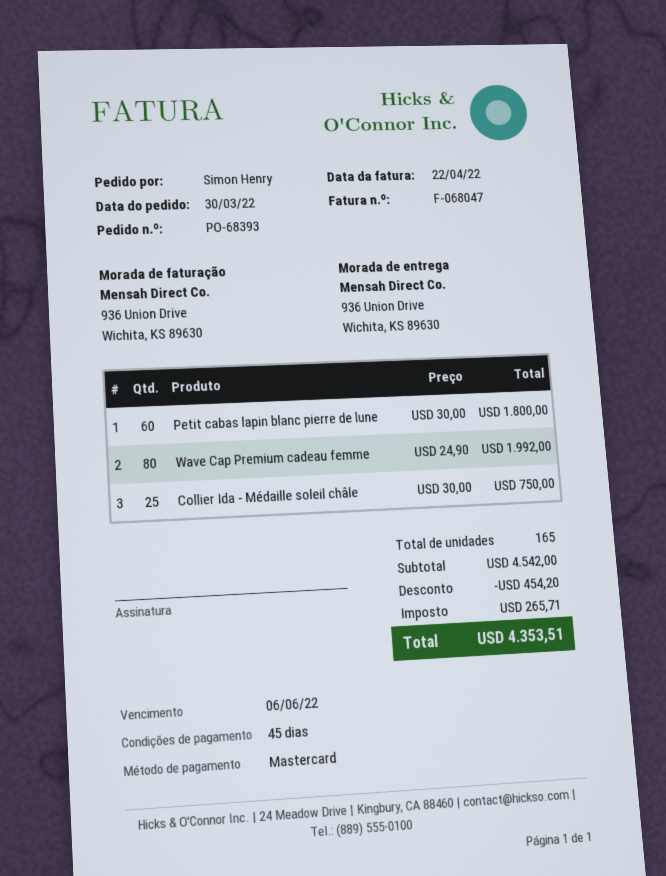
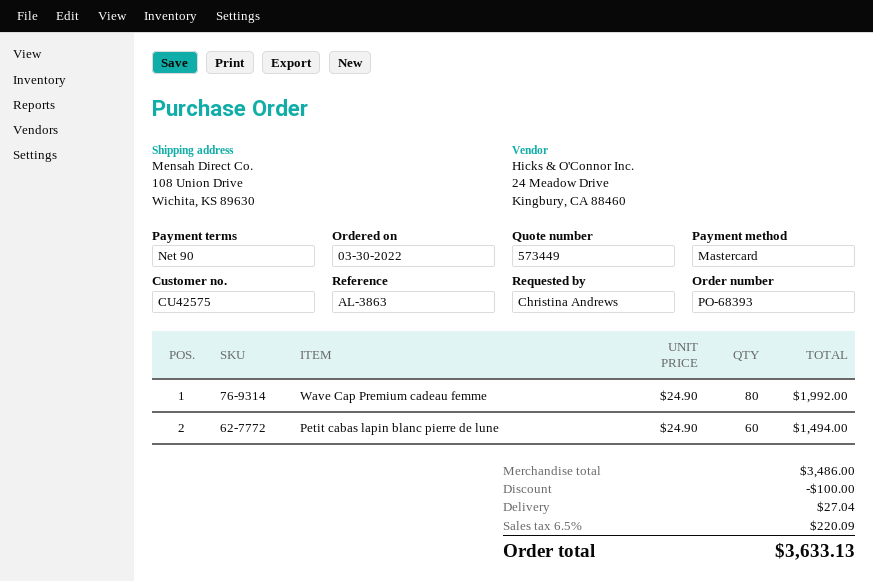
payment terms: 45 days -> 90 days
ordered by: Simon Henry -> Christina Andrews
ship to: 936 Union Drive, Wichita, KS 89630 -> 108 Union Drive, Wichita, KS 89630
Petit cabas lapin blanc pierre de lune: 60 x 30.00 = 1800.00 -> 60 x 24.90 = 1494.00
Collier Ida - Médaille soleil châle: 25 x 30.00 = 750.00 -> none
subtotal: 4542.00 -> 3486.00
discount: 454.20 -> 100.00
shipping: none -> 27.04
tax: 265.71 -> 220.09
total: 4353.51 -> 3633.13

